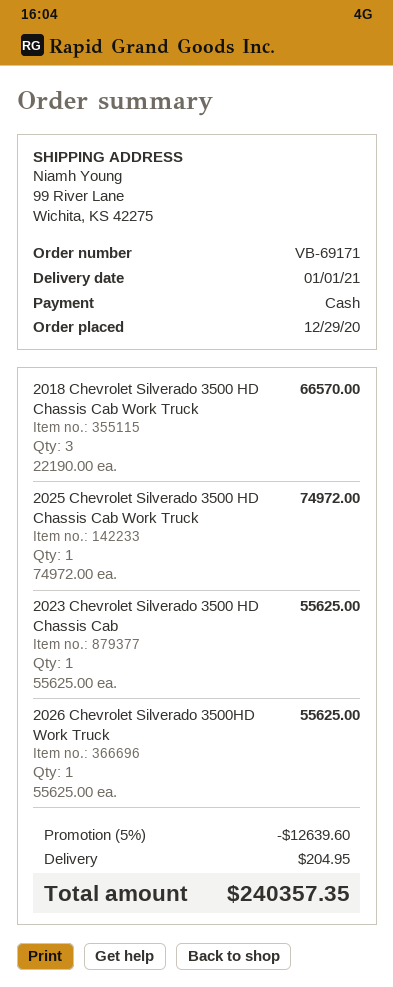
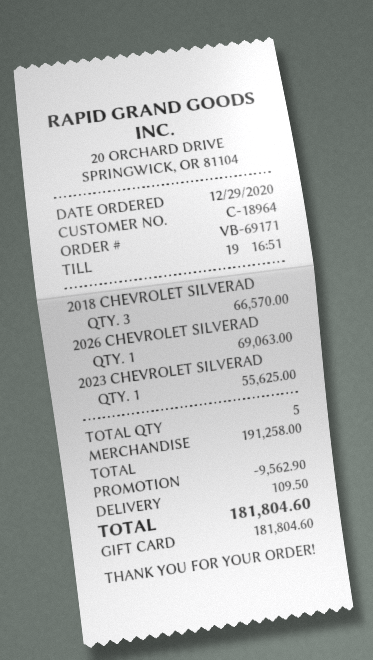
payment method: cash -> gift card
2025 Chevrolet Silverado 3500 HD Chassis Cab Work Truck: 1 for 74972.00 -> none
2026 Chevrolet Silverado 3500HD Work Truck: 1 for 55625.00 -> 1 for 69063.00
discount: 12639.60 -> 9562.90
shipping: 204.95 -> 109.50
total: 240357.35 -> 181804.60

